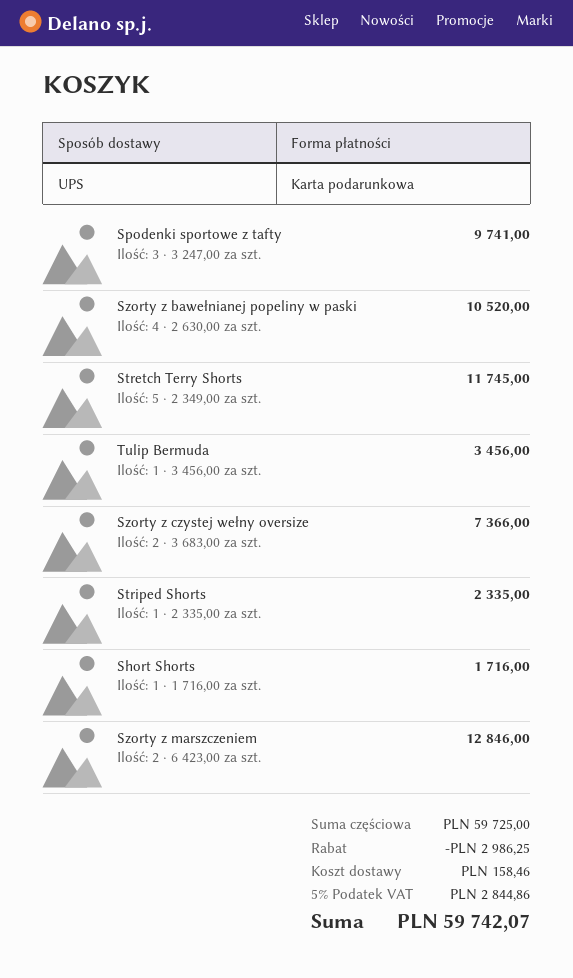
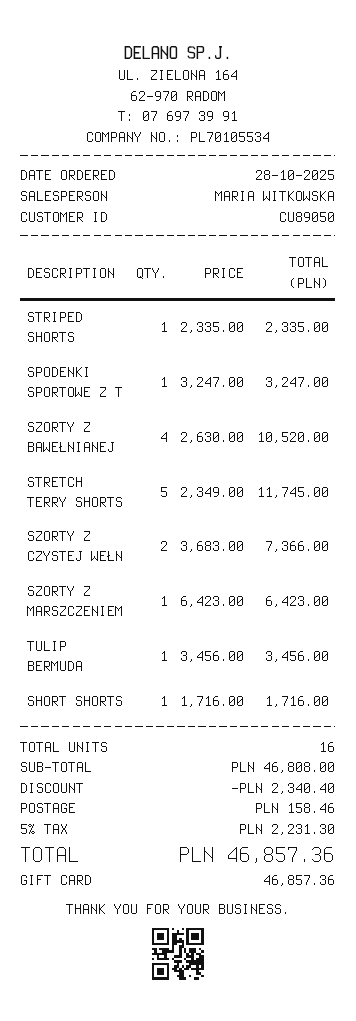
Spodenki sportowe z tafty: 3 x 3247.00 = 9741.00 -> 1 x 3247.00 = 3247.00
Szorty z marszczeniem: 2 x 6423.00 = 12846.00 -> 1 x 6423.00 = 6423.00
subtotal: 59725.00 -> 46808.00
discount: 2986.25 -> 2340.40
tax: 5% = 2844.86 -> 5% = 2231.30
total: 59742.07 -> 46857.36

